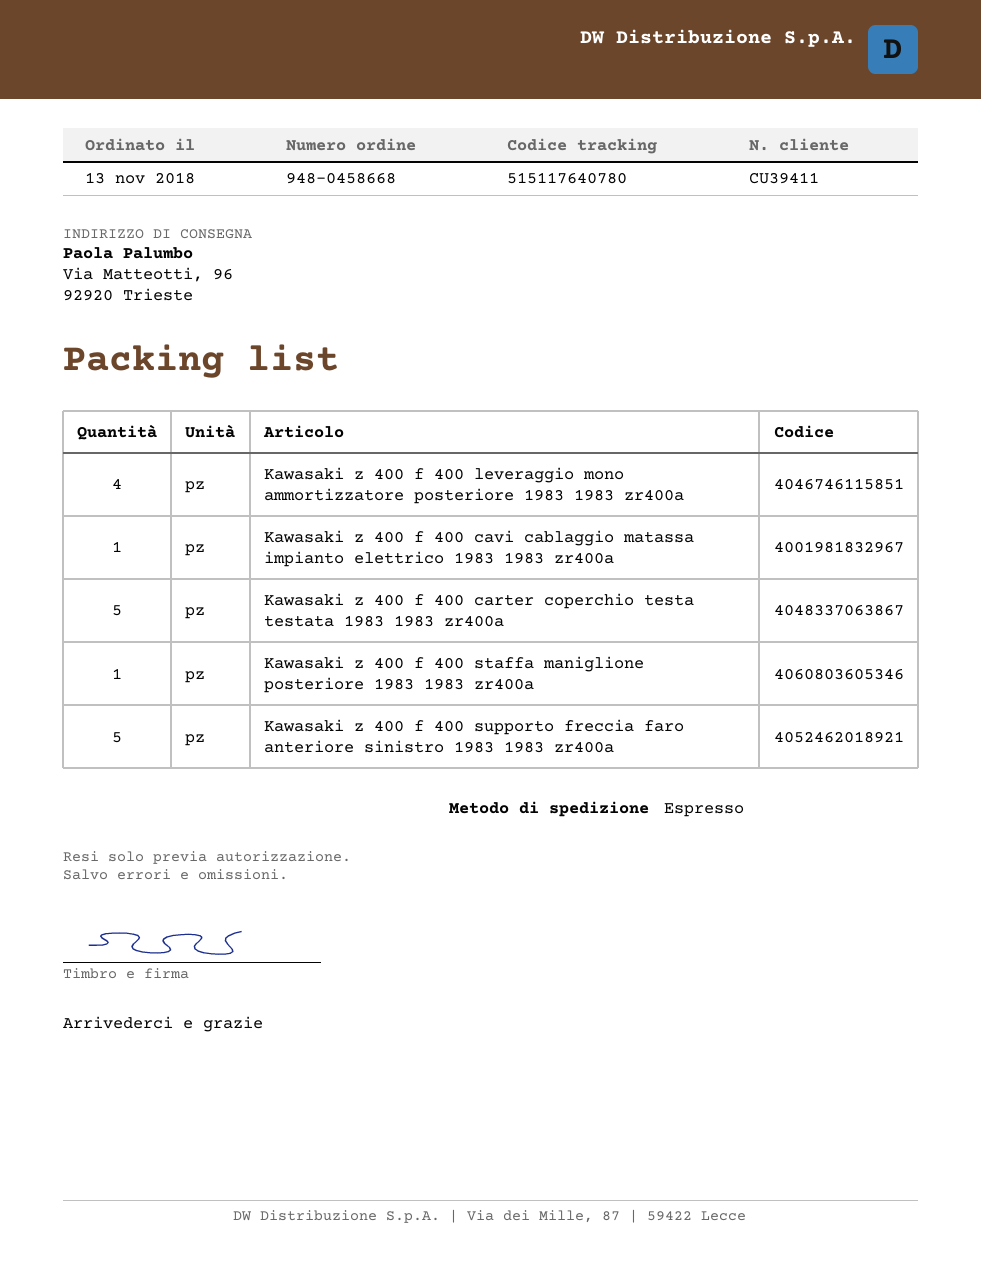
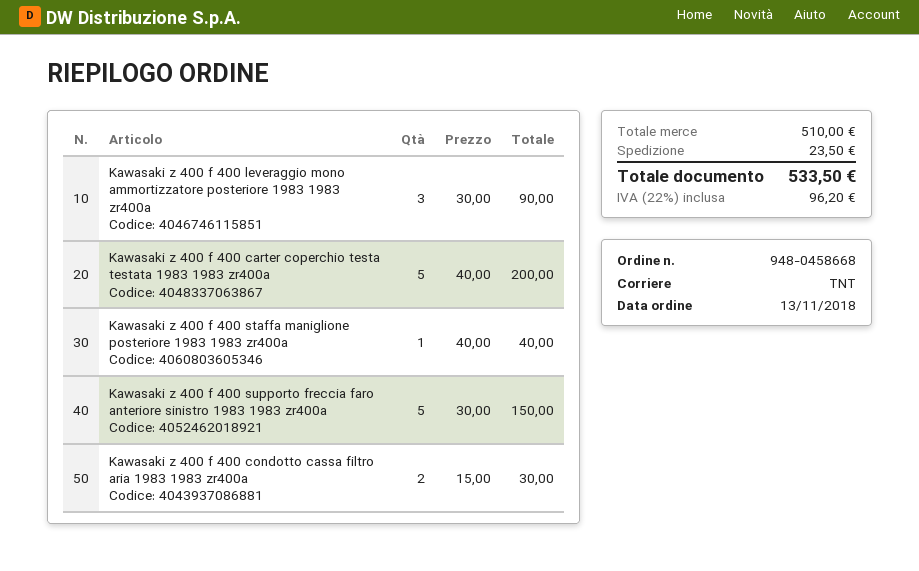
shipping method: express -> TNT
Kawasaki z 400 f 400 leveraggio mono ammortizzatore posteriore 1983 1983 zr400a: 4 -> 3
Kawasaki z 400 f 400 cavi cablaggio matassa impianto elettrico 1983 1983 zr400a: 1 -> none
Kawasaki z 400 f 400 condotto cassa filtro aria 1983 1983 zr400a: none -> 2

